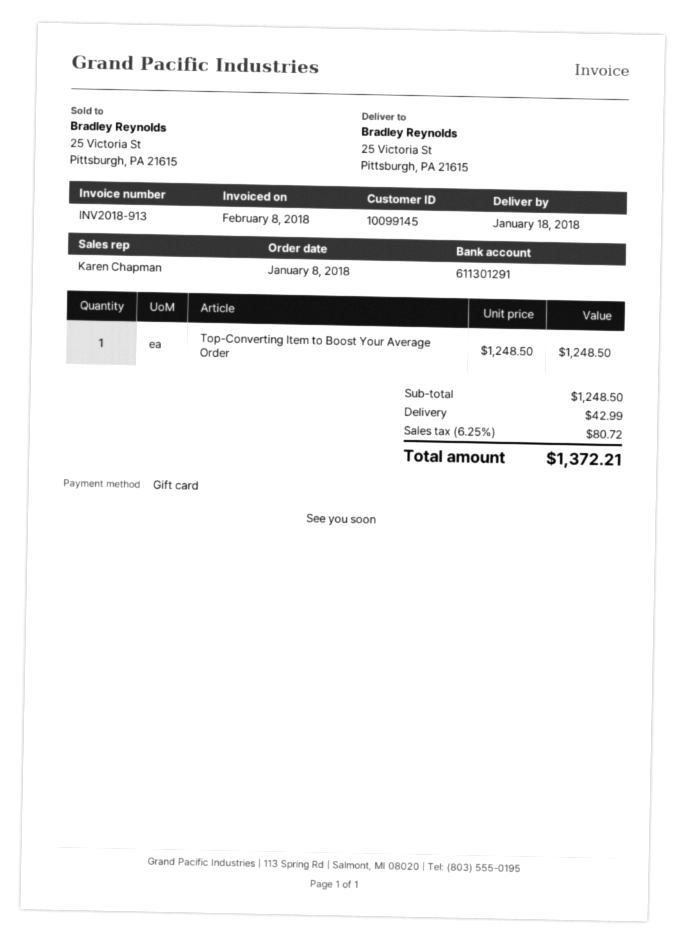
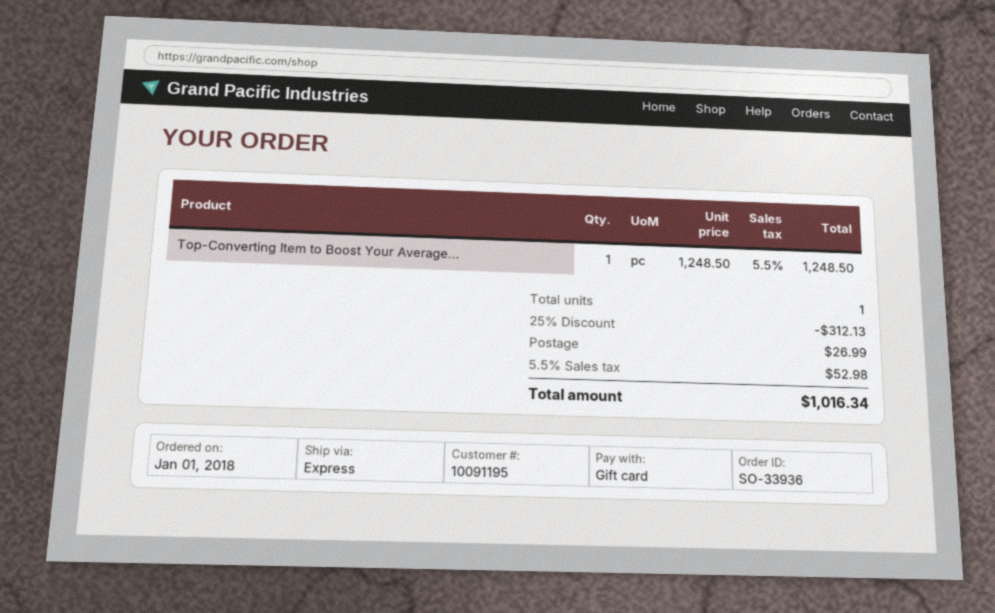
order date: 2018-01-08 -> 2018-01-01
customer number: 10099145 -> 10091195
discount: none -> 25% = 312.13
shipping: 42.99 -> 26.99
tax: 6.25% = 80.72 -> 5.5% = 52.98
total: 1372.21 -> 1016.34

